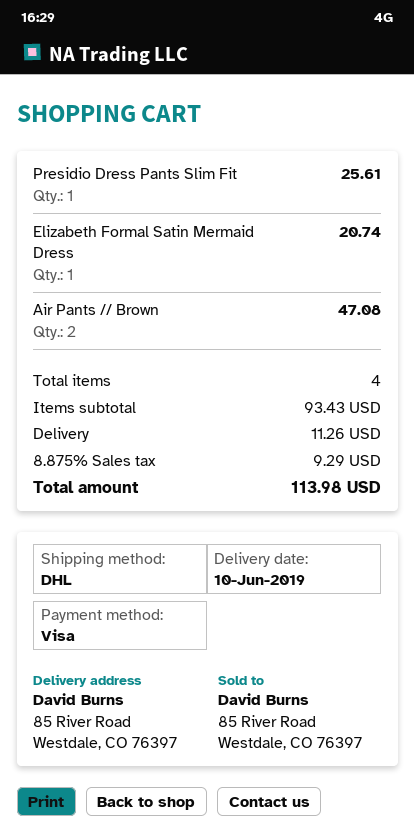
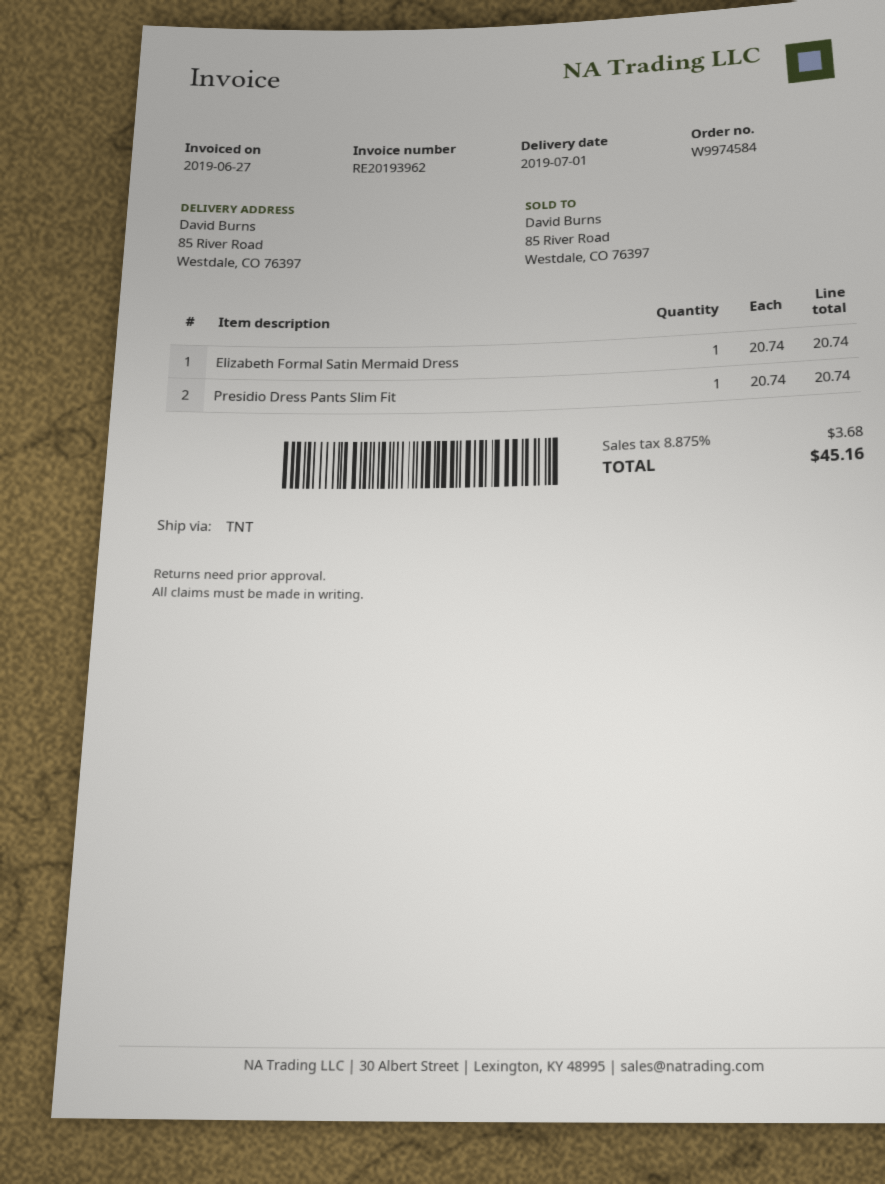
delivery date: 2019-06-10 -> 2019-07-01
shipping method: DHL -> TNT
Presidio Dress Pants Slim Fit: 1 for 25.61 -> 1 for 20.74
Air Pants // Brown: 2 for 47.08 -> none
shipping: 11.26 -> none
tax: 8.875% = 9.29 -> 8.875% = 3.68
total: 113.98 -> 45.16

